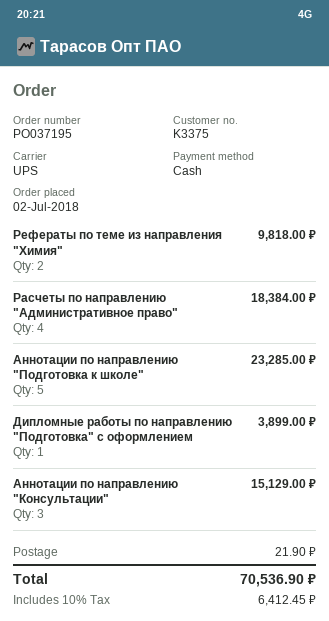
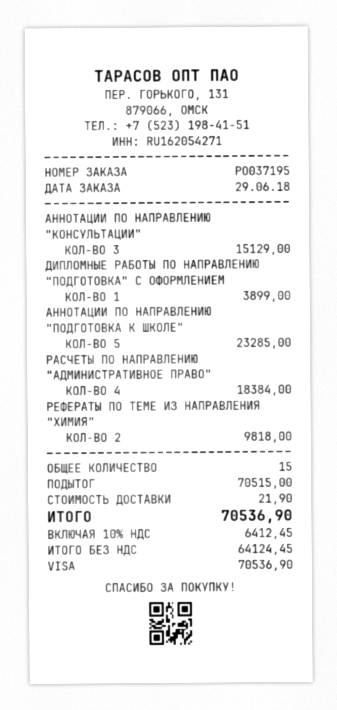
order date: 2018-07-02 -> 2018-06-29
payment method: cash -> Visa

